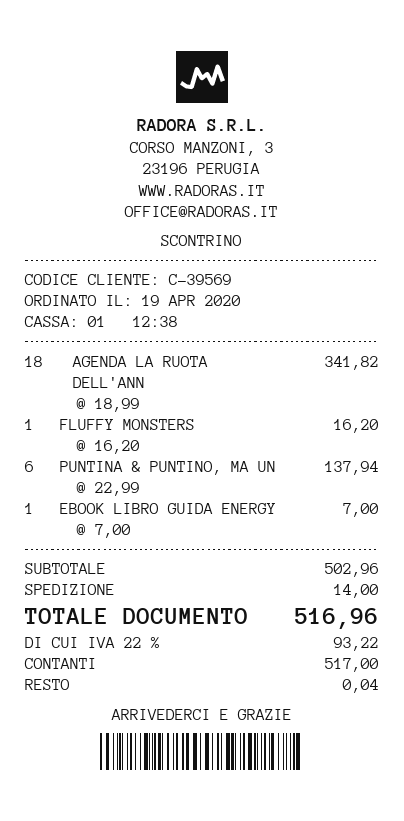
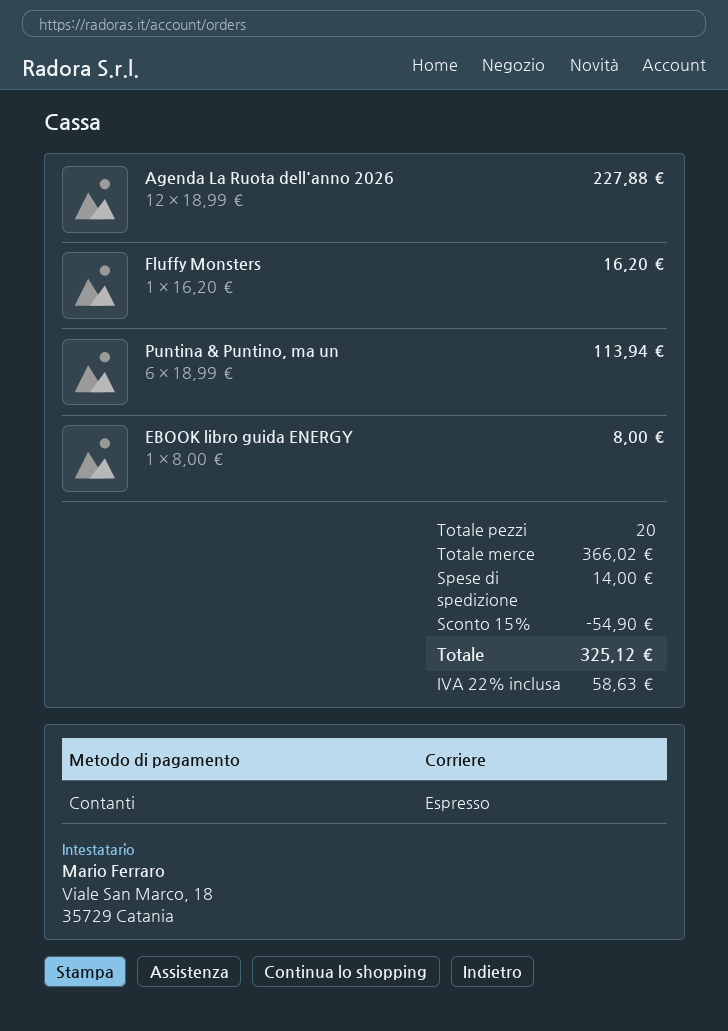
AGENDA LA RUOTA DELL'ANN: 18 x 18.99 = 341.82 -> 12 x 18.99 = 227.88
PUNTINA & PUNTINO, MA UN: 6 x 22.99 = 137.94 -> 6 x 18.99 = 113.94
EBOOK LIBRO GUIDA ENERGY: 1 x 7.00 = 7.00 -> 1 x 8.00 = 8.00
subtotal: 502.96 -> 366.02
discount: none -> 15% = 54.90
tax: 22% = 93.22 -> 22% = 58.63
total: 516.96 -> 325.12

